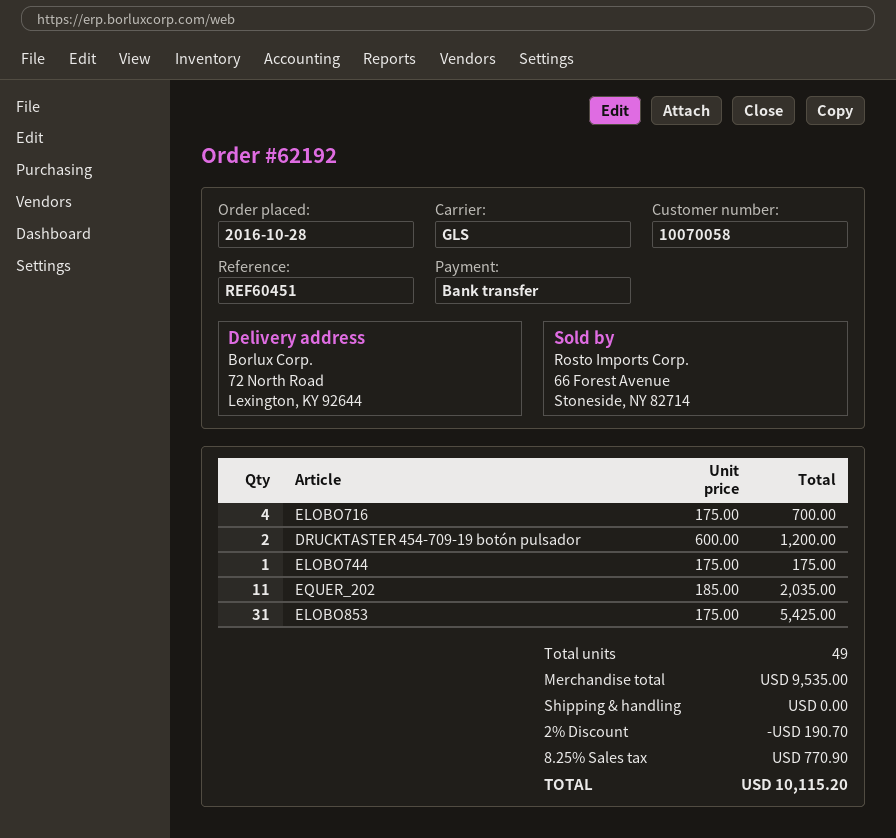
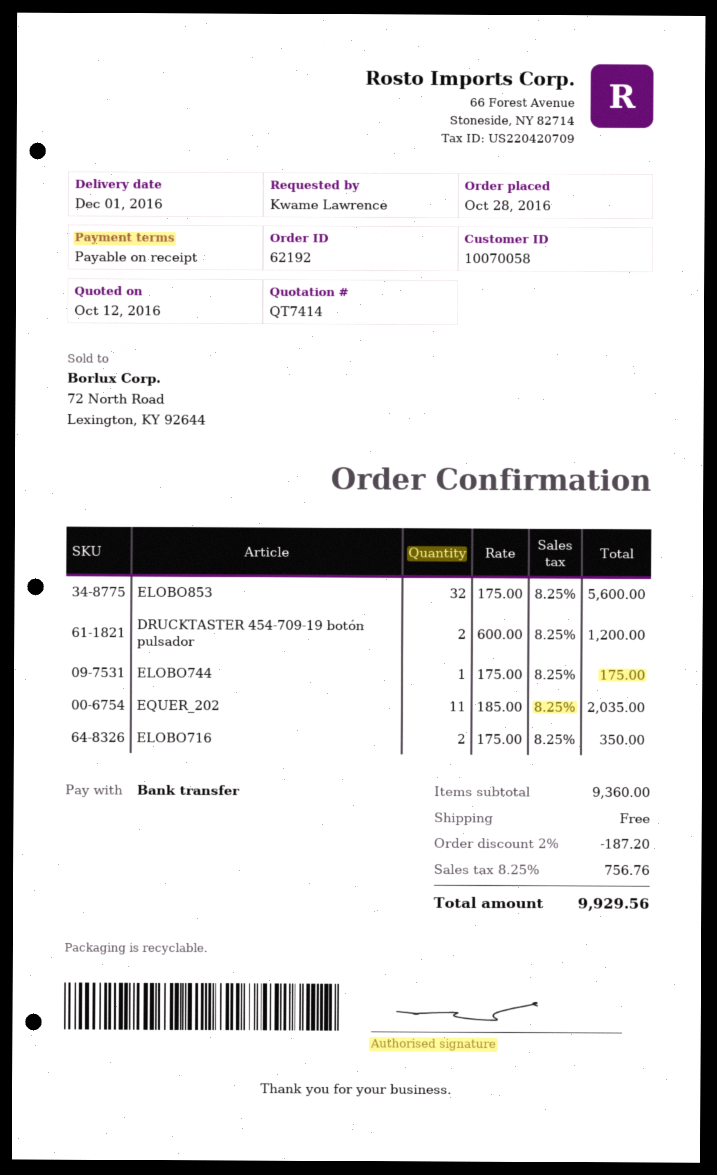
ELOBO716: 4 x 175.00 = 700.00 -> 2 x 175.00 = 350.00
ELOBO853: 31 x 175.00 = 5425.00 -> 32 x 175.00 = 5600.00
subtotal: 9535.00 -> 9360.00
discount: 2% = 190.70 -> 2% = 187.20
tax: 8.25% = 770.90 -> 8.25% = 756.76
total: 10115.20 -> 9929.56

